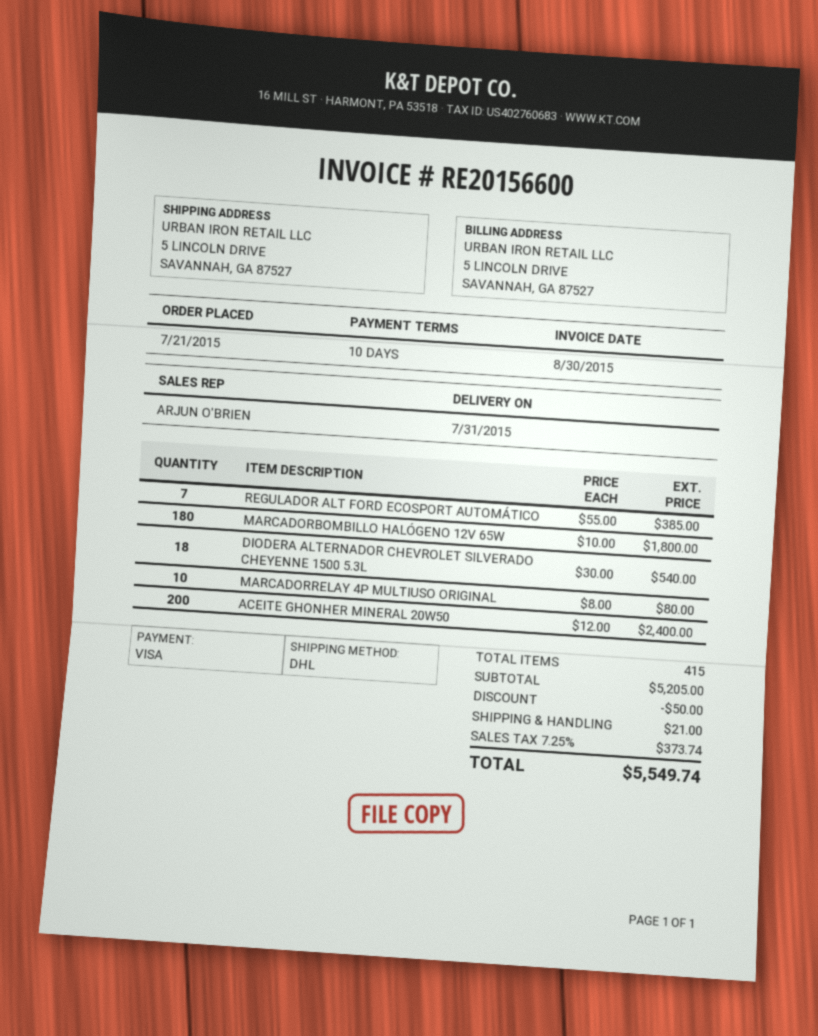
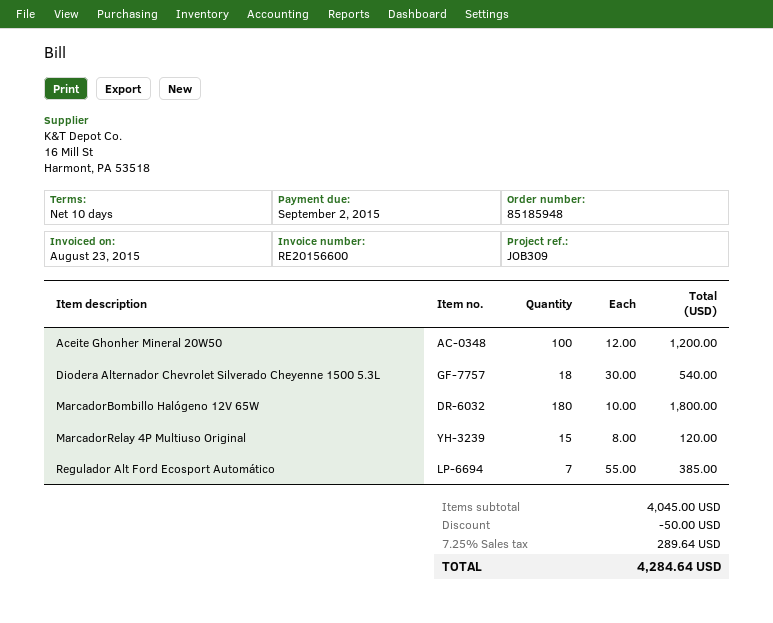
invoice date: 2015-08-30 -> 2015-08-23
MARCADORRELAY 4P MULTIUSO ORIGINAL: 10 x 8.00 = 80.00 -> 15 x 8.00 = 120.00
ACEITE GHONHER MINERAL 20W50: 200 x 12.00 = 2400.00 -> 100 x 12.00 = 1200.00
subtotal: 5205.00 -> 4045.00
shipping: 21.00 -> none
tax: 7.25% = 373.74 -> 7.25% = 289.64
total: 5549.74 -> 4284.64

